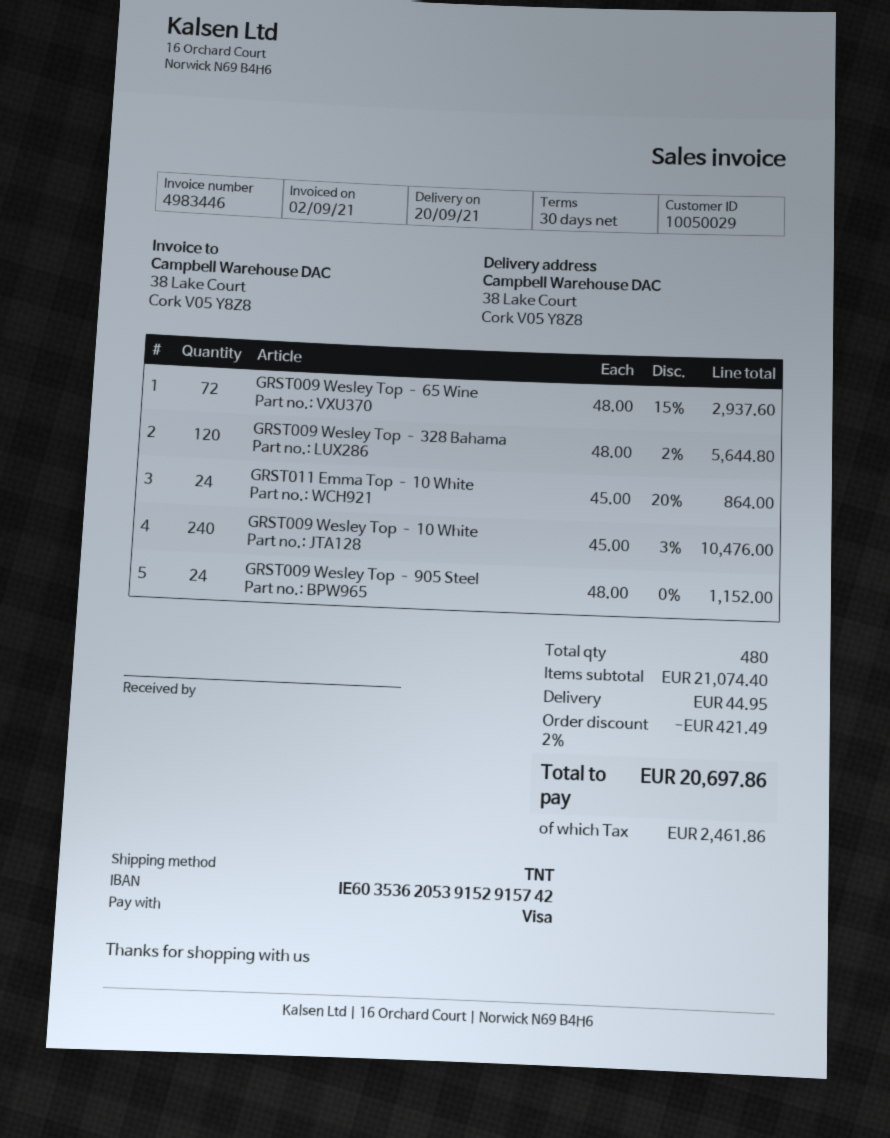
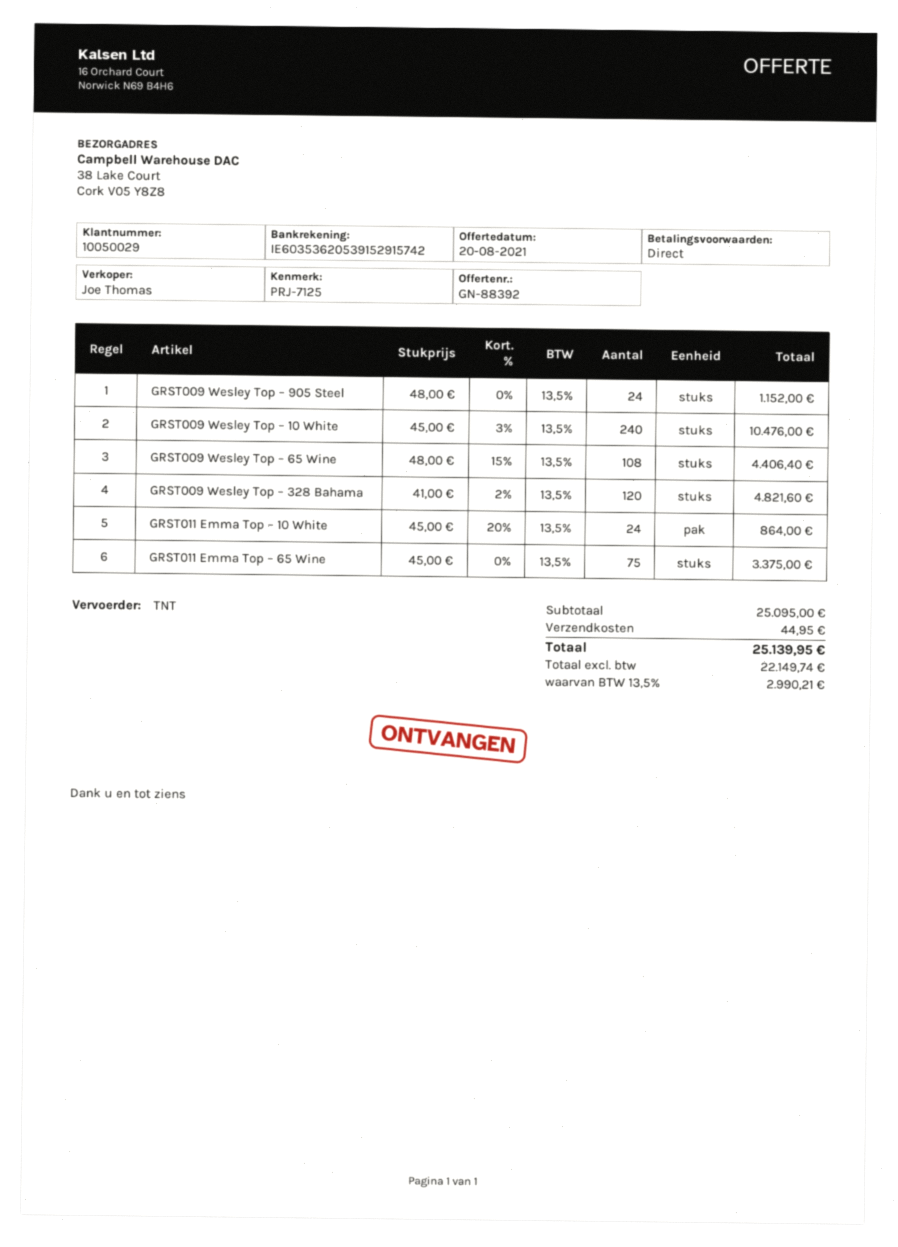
payment terms: 30 days -> on receipt
GRST009 Wesley Top – 65 Wine: 72 x 48.00 - 15% = 2937.60 -> 108 x 48.00 - 15% = 4406.40
GRST009 Wesley Top – 328 Bahama: 120 x 48.00 - 2% = 5644.80 -> 120 x 41.00 - 2% = 4821.60
GRST011 Emma Top – 65 Wine: none -> 75 x 45.00 = 3375.00
subtotal: 21074.40 -> 25095.00
discount: 2% = 421.49 -> none
tax: 2461.86 -> 2990.21
total: 20697.86 -> 25139.95

